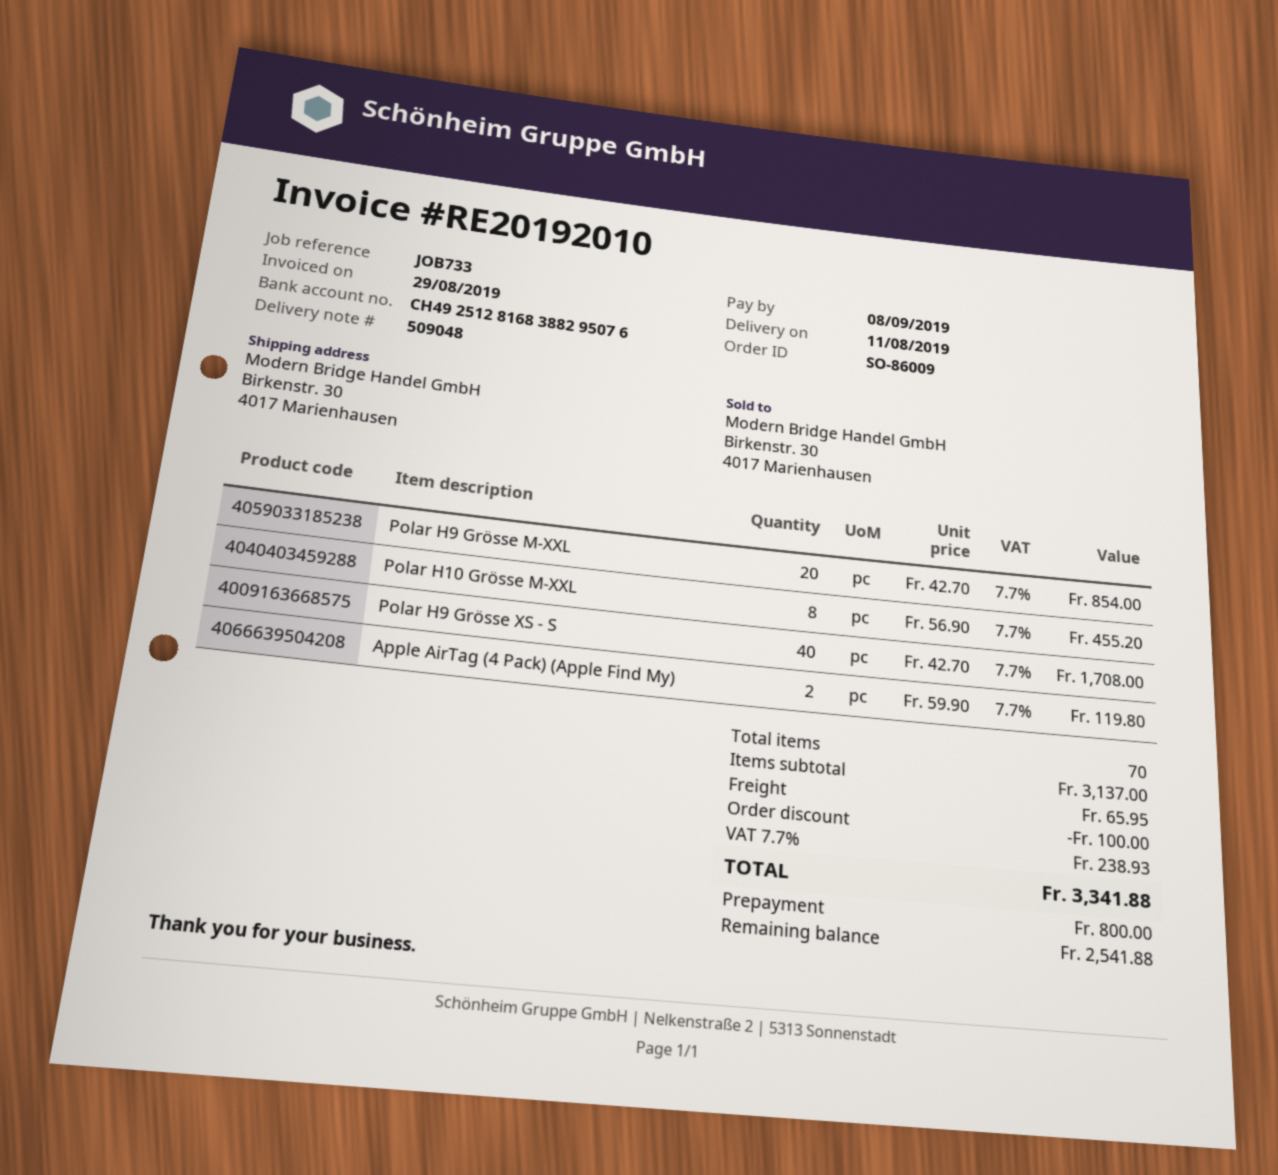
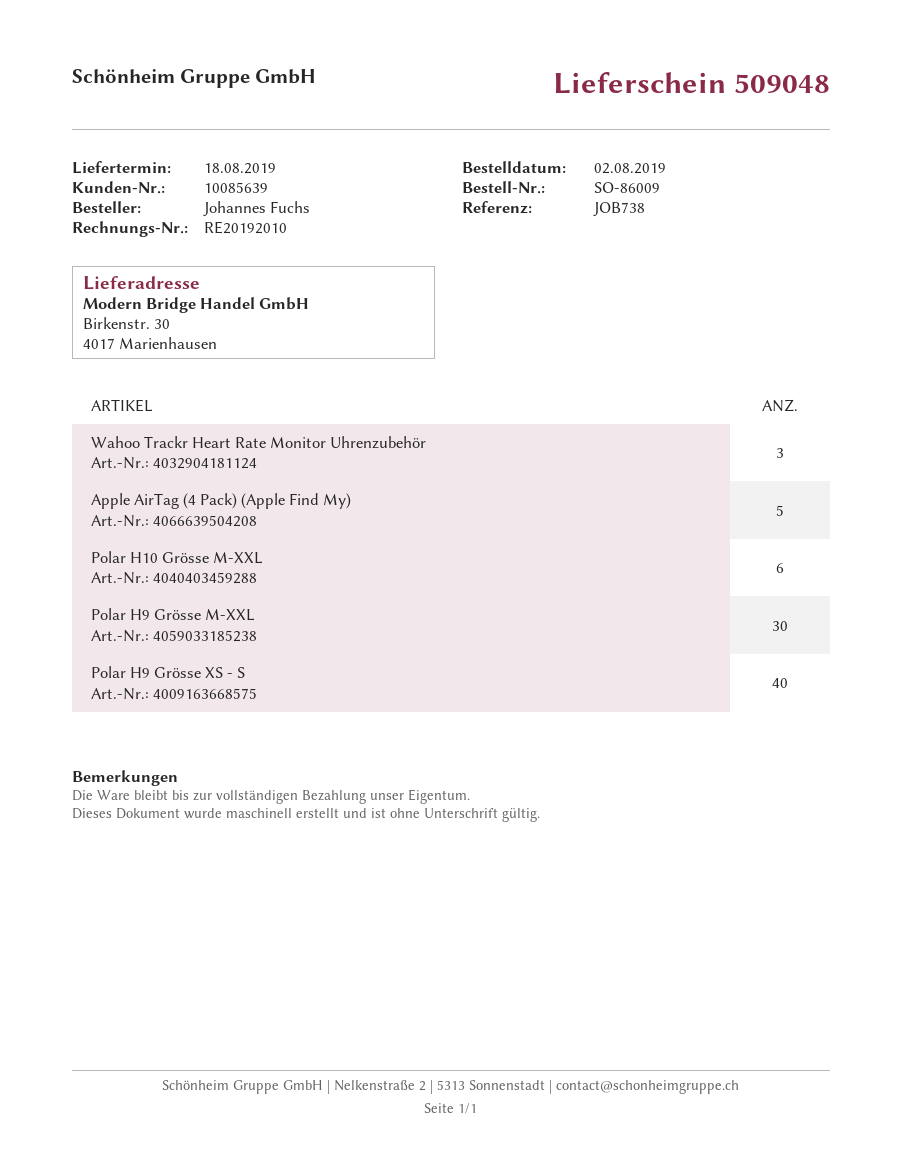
delivery date: 2019-08-11 -> 2019-08-18
reference: JOB733 -> JOB738
Polar H9 Grösse M-XXL: 20 -> 30
Polar H10 Grösse M-XXL: 8 -> 6
Apple AirTag (4 Pack) (Apple Find My): 2 -> 5
Wahoo Trackr Heart Rate Monitor Uhrenzubehör: none -> 3

